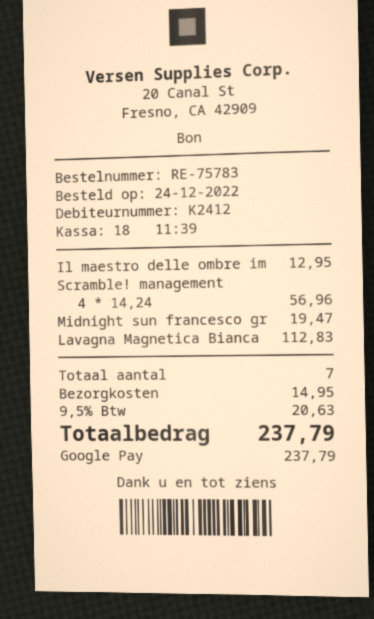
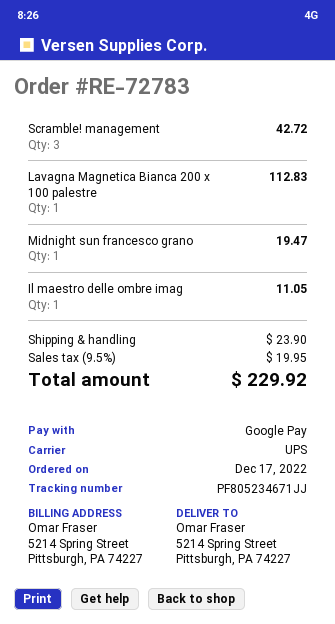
order number: RE-75783 -> RE-72783
order date: 2022-12-24 -> 2022-12-17
Il maestro delle ombre im: 1 for 12.95 -> 1 for 11.05
Scramble! management: 4 for 56.96 -> 3 for 42.72
shipping: 14.95 -> 23.90
tax: 9.5% = 20.63 -> 9.5% = 19.95
total: 237.79 -> 229.92

